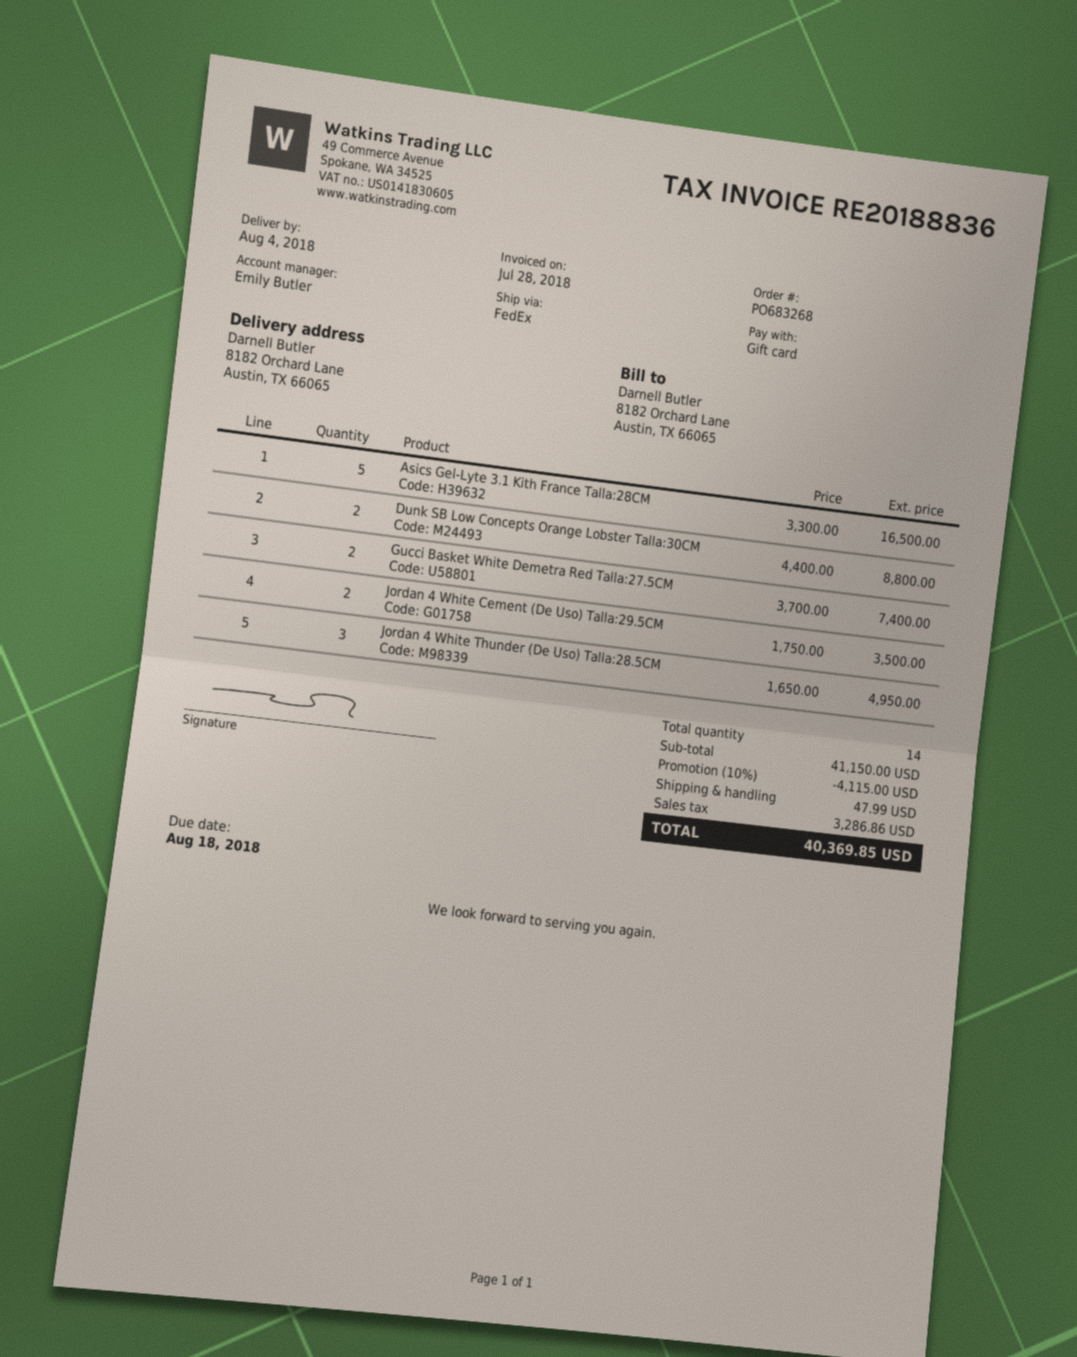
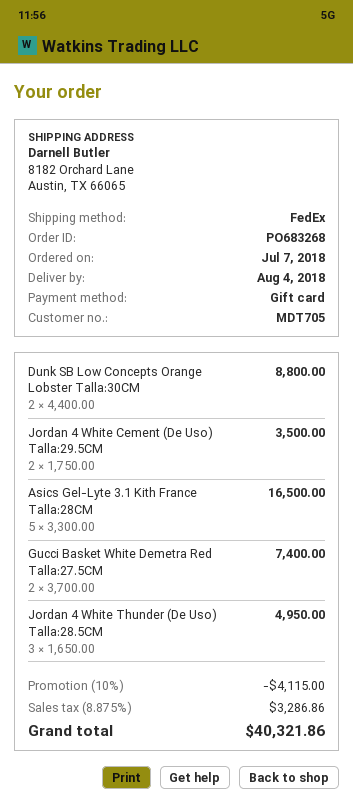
shipping: 47.99 -> none
total: 40369.85 -> 40321.86

